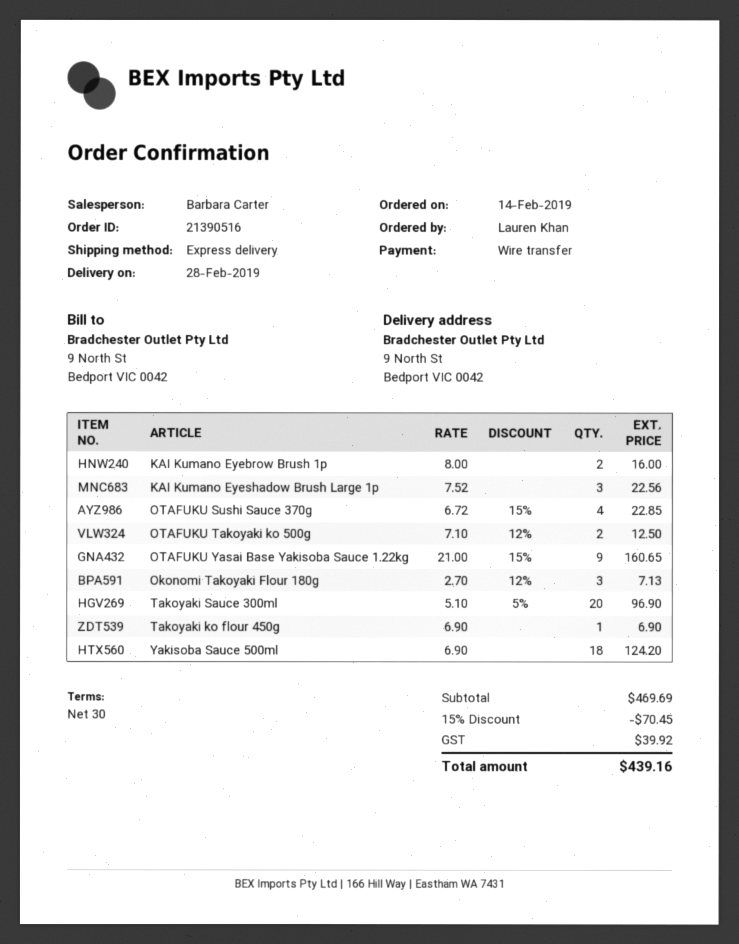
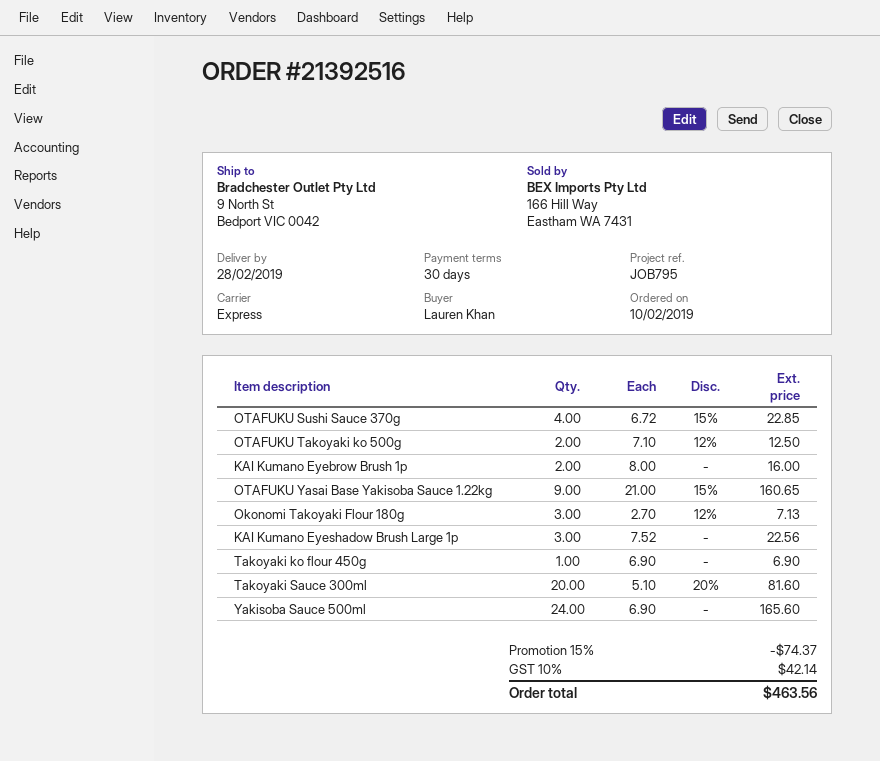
order number: 21390516 -> 21392516
order date: 2019-02-14 -> 2019-02-10
Takoyaki Sauce 300ml: 20 x 5.10 - 5% = 96.90 -> 20 x 5.10 - 20% = 81.60
Yakisoba Sauce 500ml: 18 x 6.90 = 124.20 -> 24 x 6.90 = 165.60
discount: 15% = 70.45 -> 15% = 74.37
tax: 39.92 -> 42.14
total: 439.16 -> 463.56

